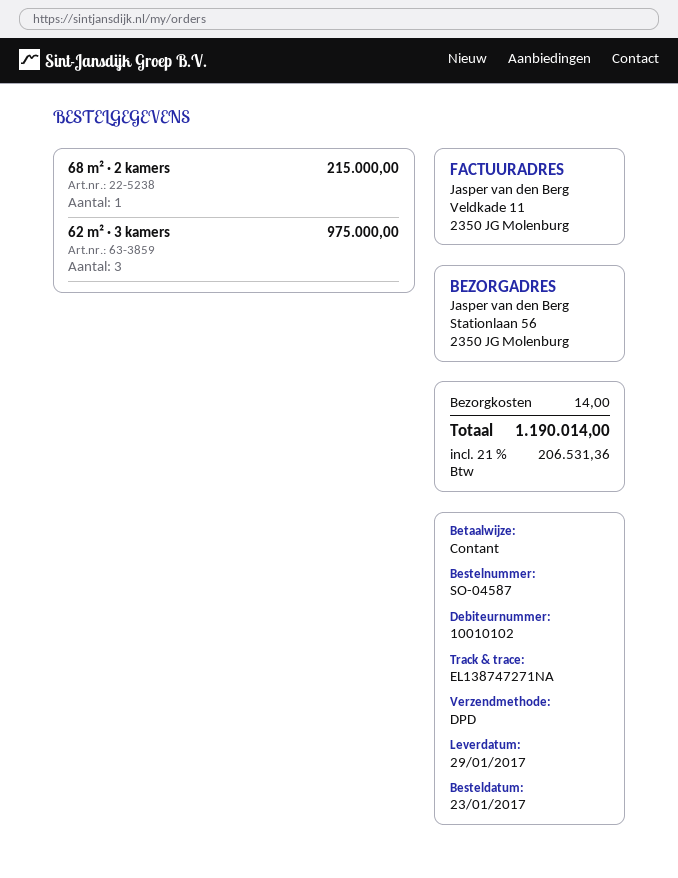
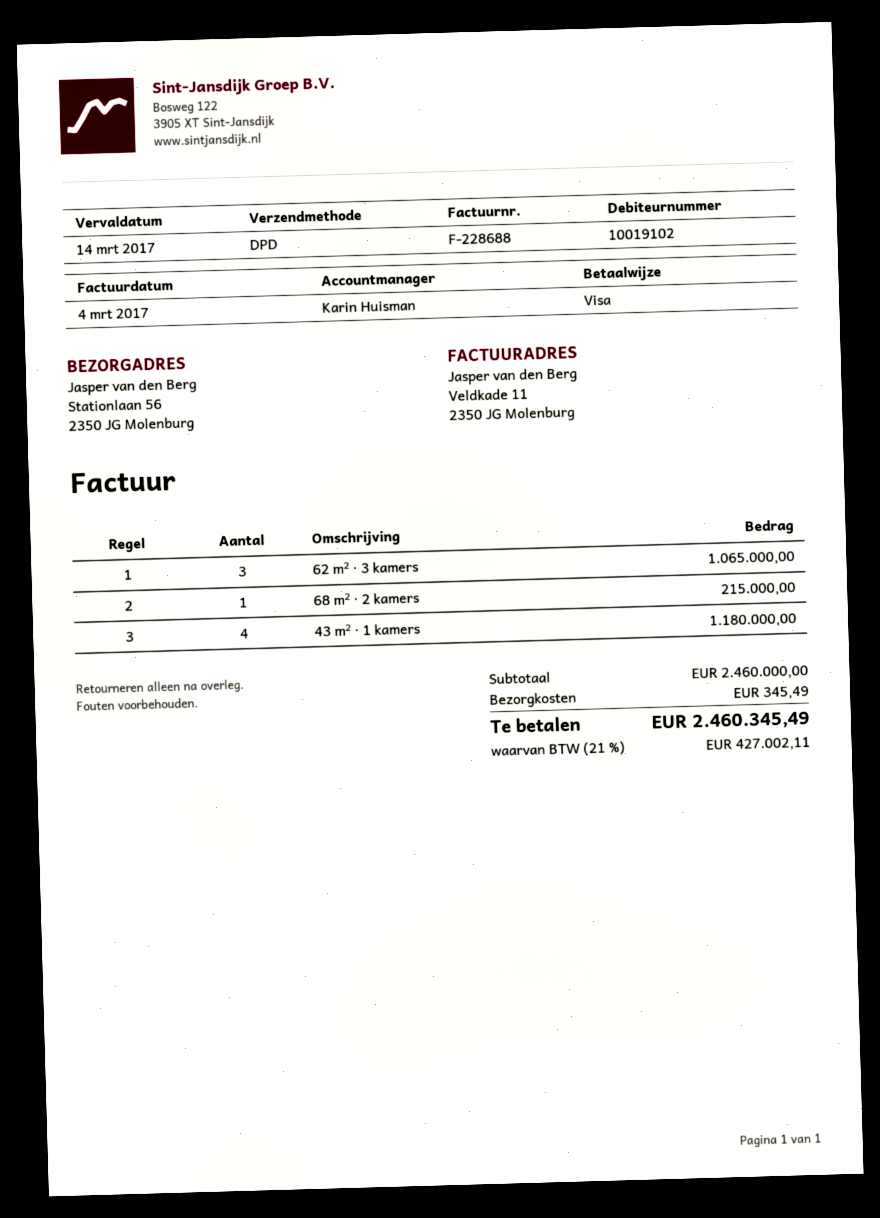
customer number: 10010102 -> 10019102
payment method: cash -> Visa
62 m² · 3 kamers: 3 for 975000.00 -> 3 for 1065000.00
43 m² · 1 kamers: none -> 4 for 1180000.00
shipping: 14.00 -> 345.49
tax: 21% = 206531.36 -> 21% = 427002.11
total: 1190014.00 -> 2460345.49

